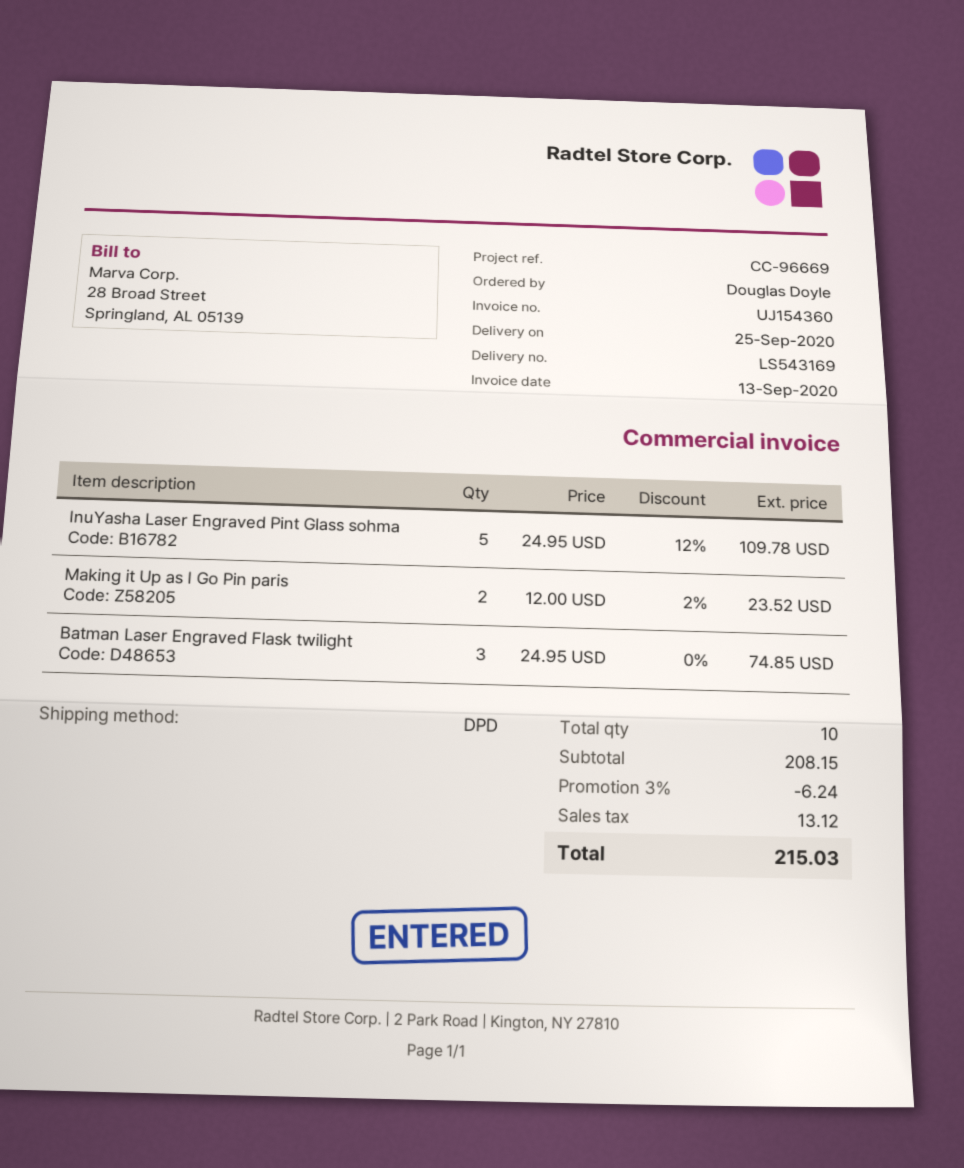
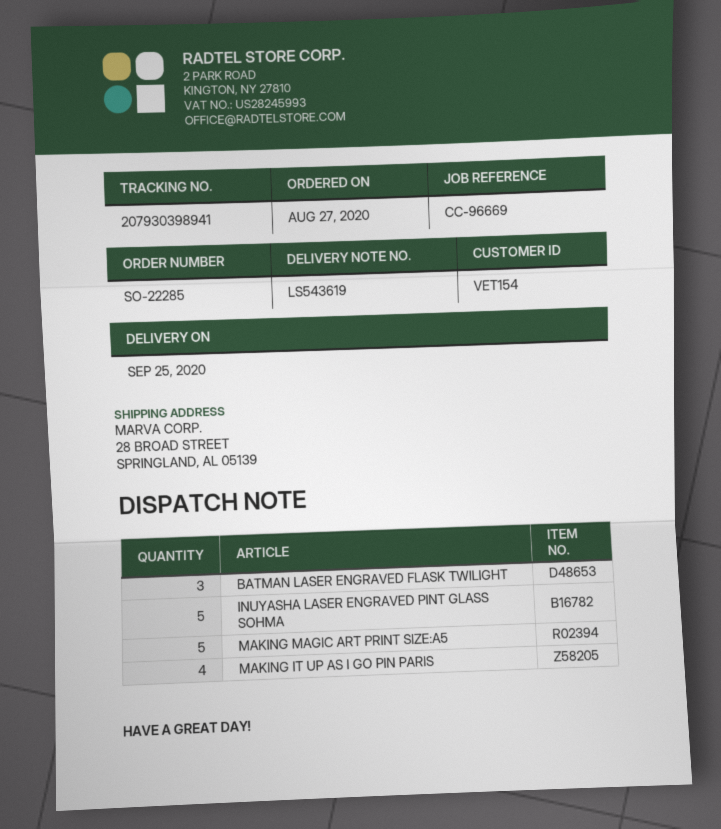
delivery note number: LS543169 -> LS543619
Making it Up as I Go Pin paris: 2 -> 4
MAKING MAGIC ART PRINT SIZE:A5: none -> 5

